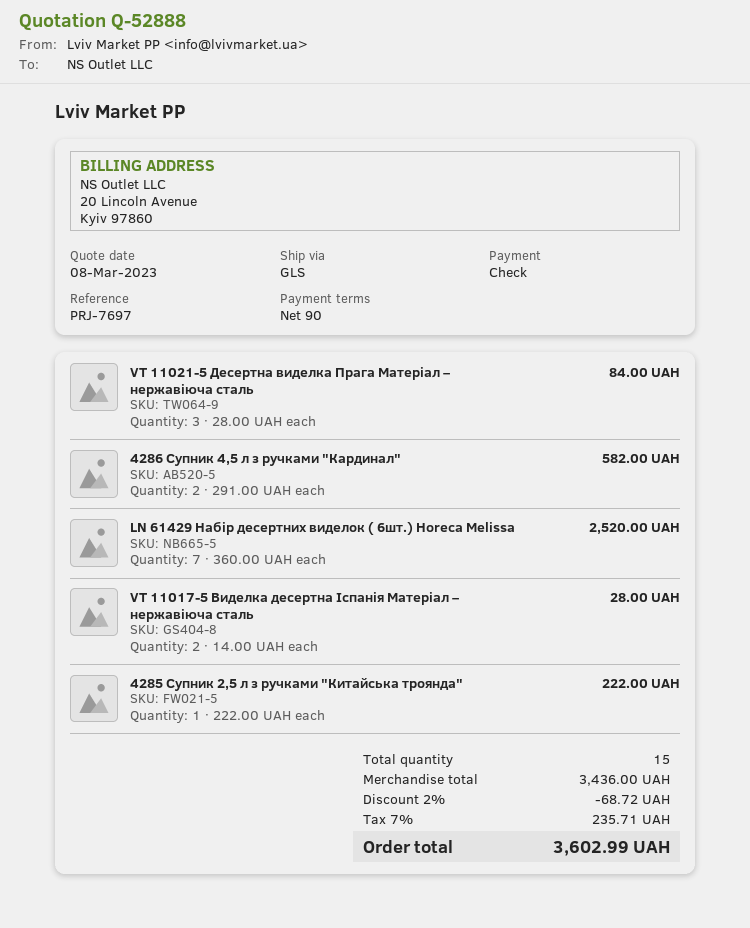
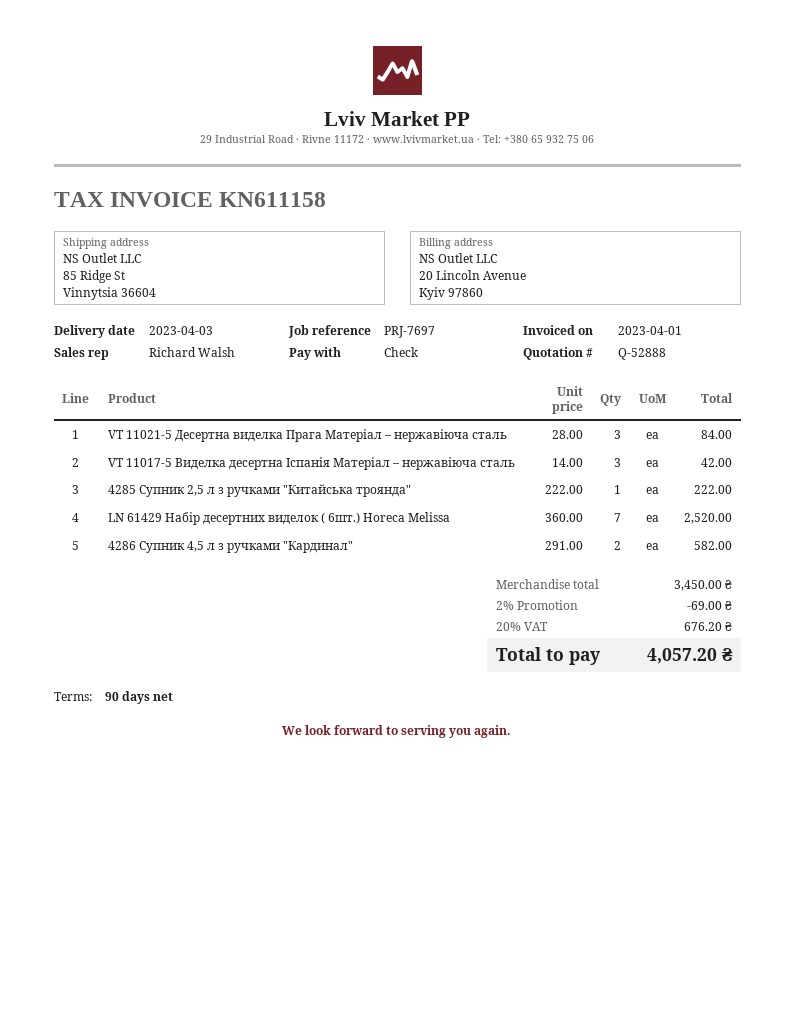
VT 11017-5 Виделка десертна Іспанія Матеріал – нержавіюча сталь: 2 x 14.00 = 28.00 -> 3 x 14.00 = 42.00
subtotal: 3436.00 -> 3450.00
discount: 2% = 68.72 -> 2% = 69.00
tax: 7% = 235.71 -> 20% = 676.20
total: 3602.99 -> 4057.20

